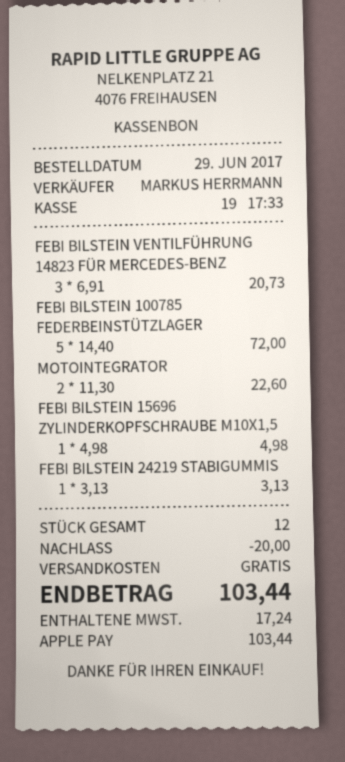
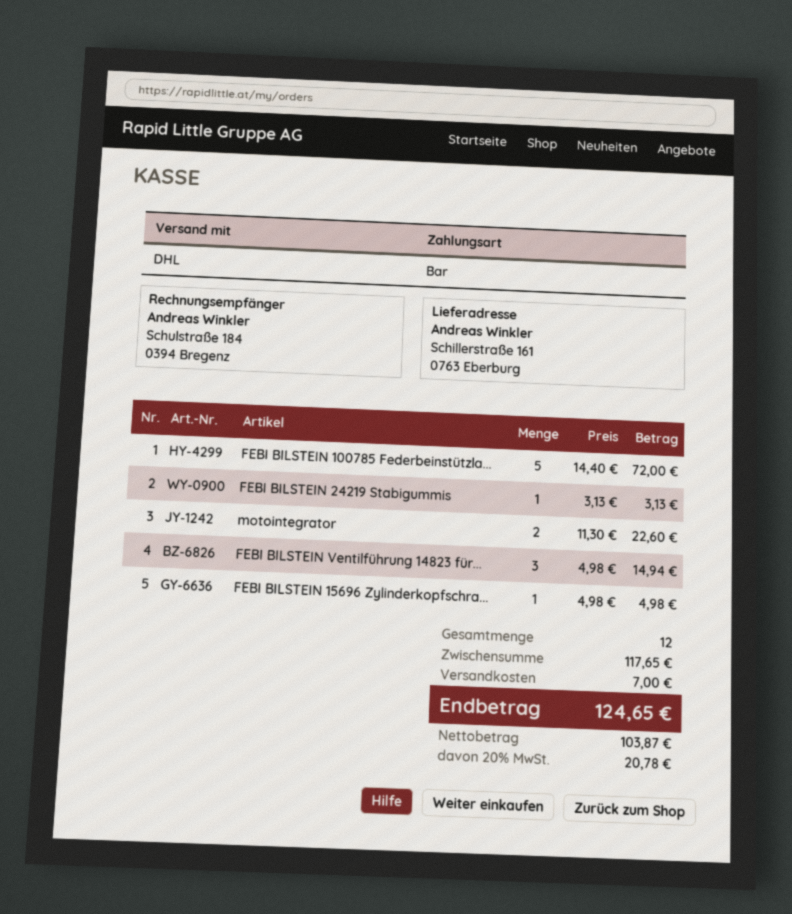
payment method: Apple Pay -> cash
FEBI BILSTEIN VENTILFÜHRUNG 14823 FÜR MERCEDES-BENZ: 3 x 6.91 = 20.73 -> 3 x 4.98 = 14.94
discount: 20.00 -> none
shipping: 0.00 -> 7.00
tax: 17.24 -> 20.78
total: 103.44 -> 124.65

